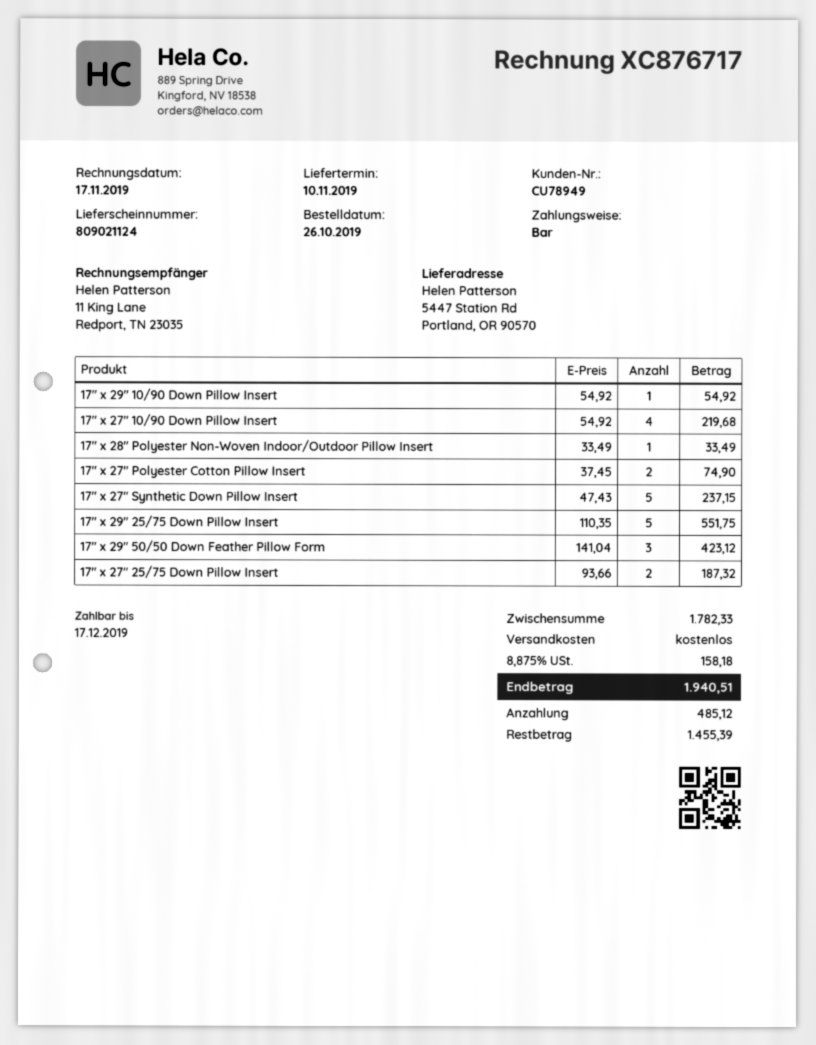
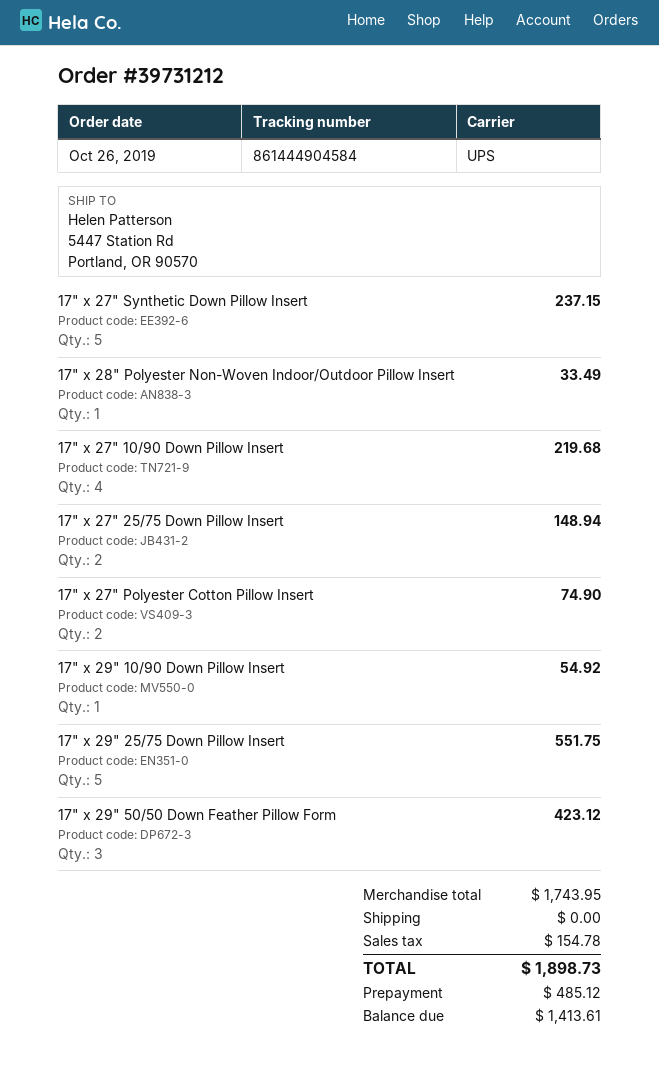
17" x 27" 25/75 Down Pillow Insert: 2 for 187.32 -> 2 for 148.94
subtotal: 1782.33 -> 1743.95
tax: 158.18 -> 154.78
total: 1940.51 -> 1898.73
balance: 1455.39 -> 1413.61

